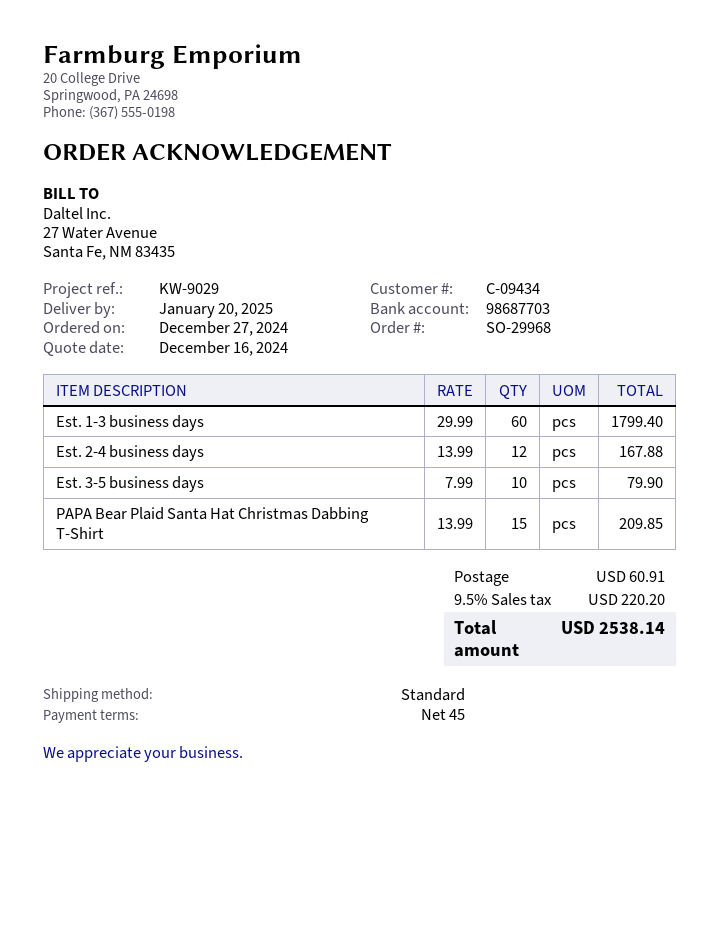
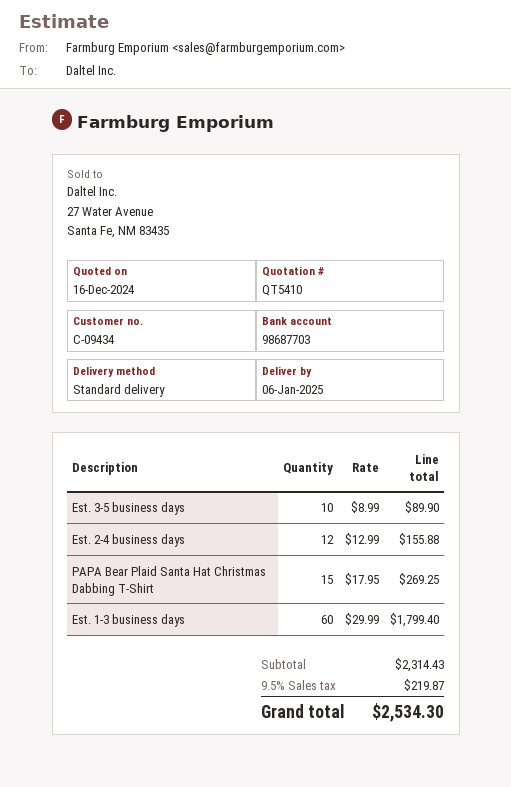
delivery date: 2025-01-20 -> 2025-01-06
Est. 2-4 business days: 12 x 13.99 = 167.88 -> 12 x 12.99 = 155.88
Est. 3-5 business days: 10 x 7.99 = 79.90 -> 10 x 8.99 = 89.90
PAPA Bear Plaid Santa Hat Christmas Dabbing T-Shirt: 15 x 13.99 = 209.85 -> 15 x 17.95 = 269.25
shipping: 60.91 -> none
tax: 9.5% = 220.20 -> 9.5% = 219.87
total: 2538.14 -> 2534.30

